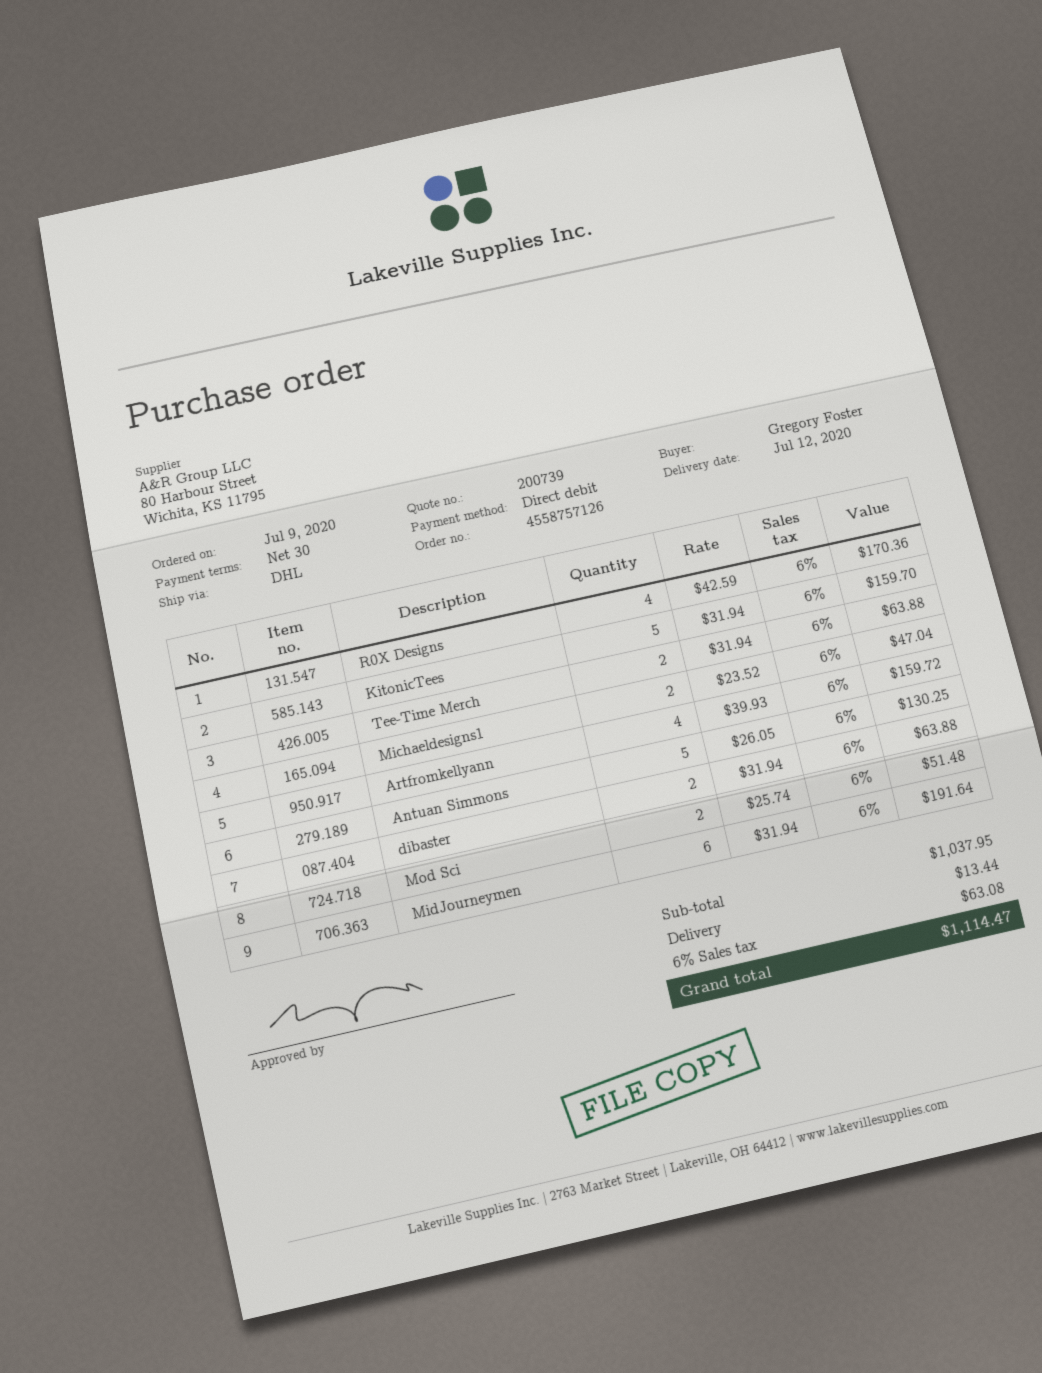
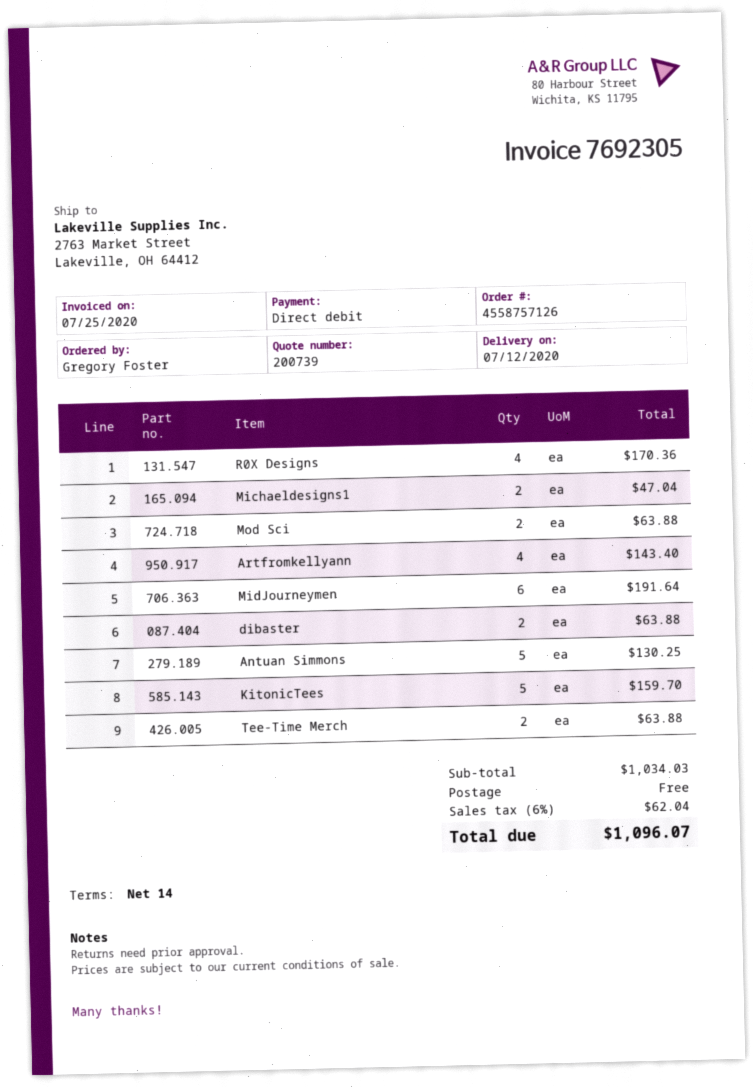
payment terms: 30 days -> 14 days
Artfromkellyann: 4 for 159.72 -> 4 for 143.40
Mod Sci: 2 for 51.48 -> 2 for 63.88
subtotal: 1037.95 -> 1034.03
shipping: 13.44 -> 0.00
tax: 6% = 63.08 -> 6% = 62.04
total: 1114.47 -> 1096.07

